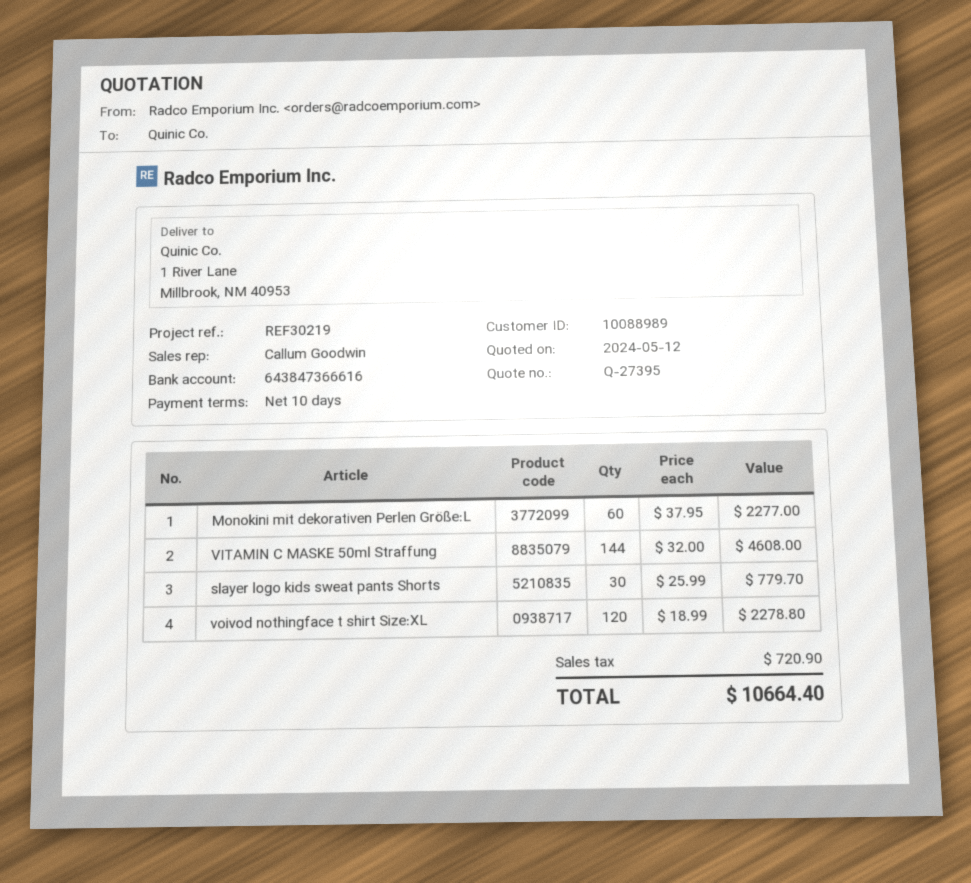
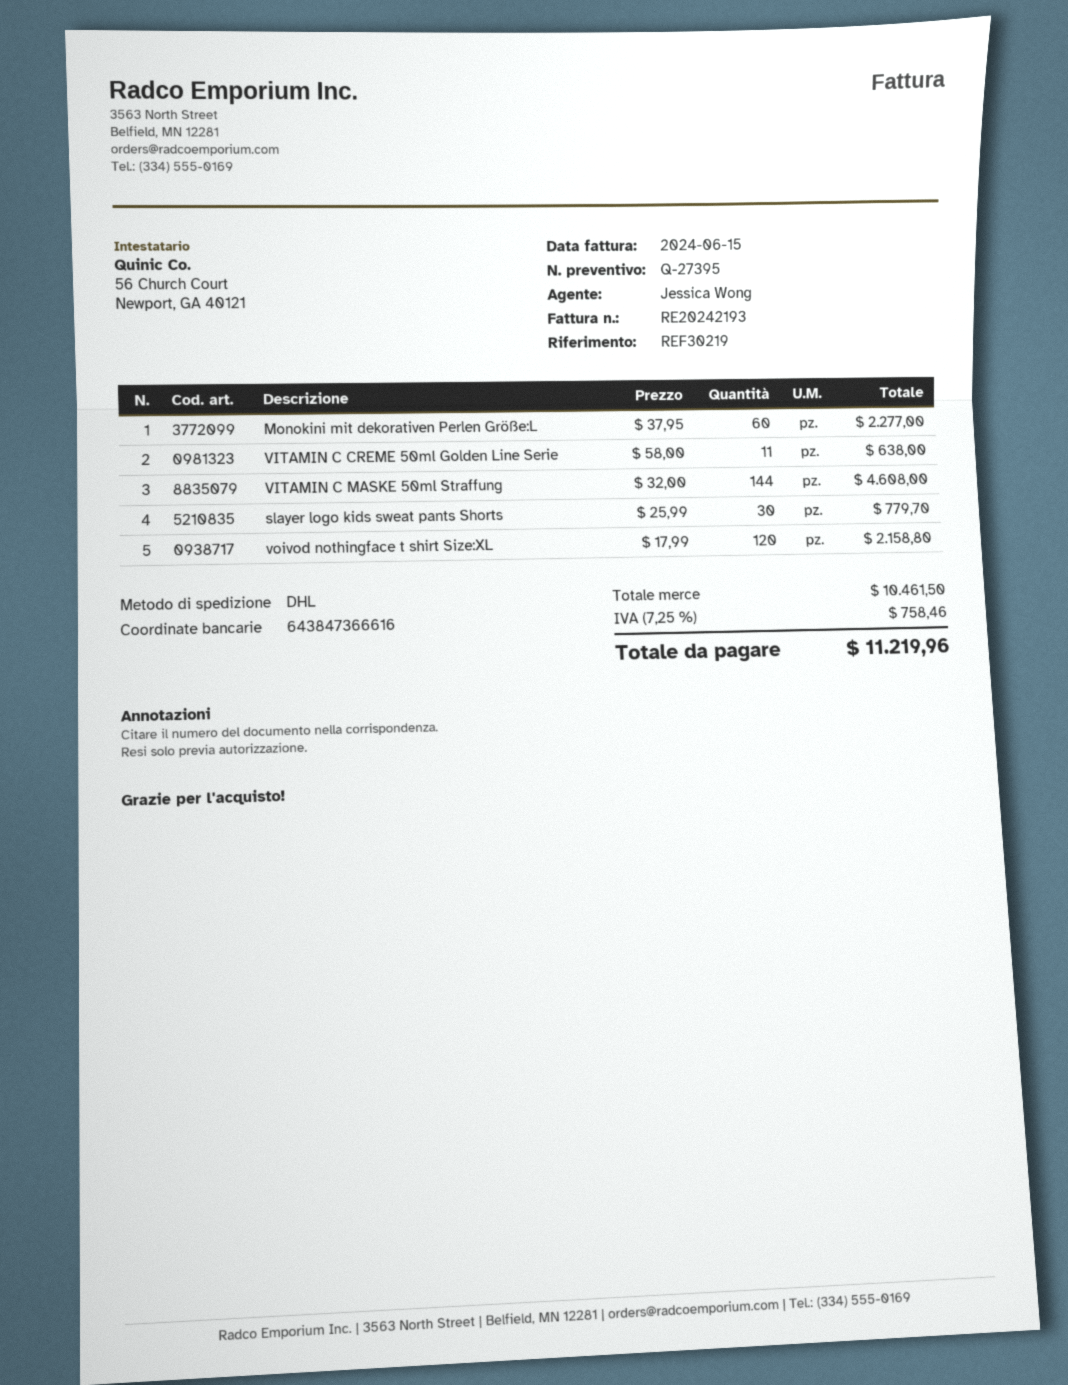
sales rep: Callum Goodwin -> Jessica Wong
voivod nothingface t shirt Size:XL: 120 x 18.99 = 2278.80 -> 120 x 17.99 = 2158.80
VITAMIN C CREME 50ml Golden Line Serie: none -> 11 x 58.00 = 638.00
tax: 720.90 -> 758.46
total: 10664.40 -> 11219.96

